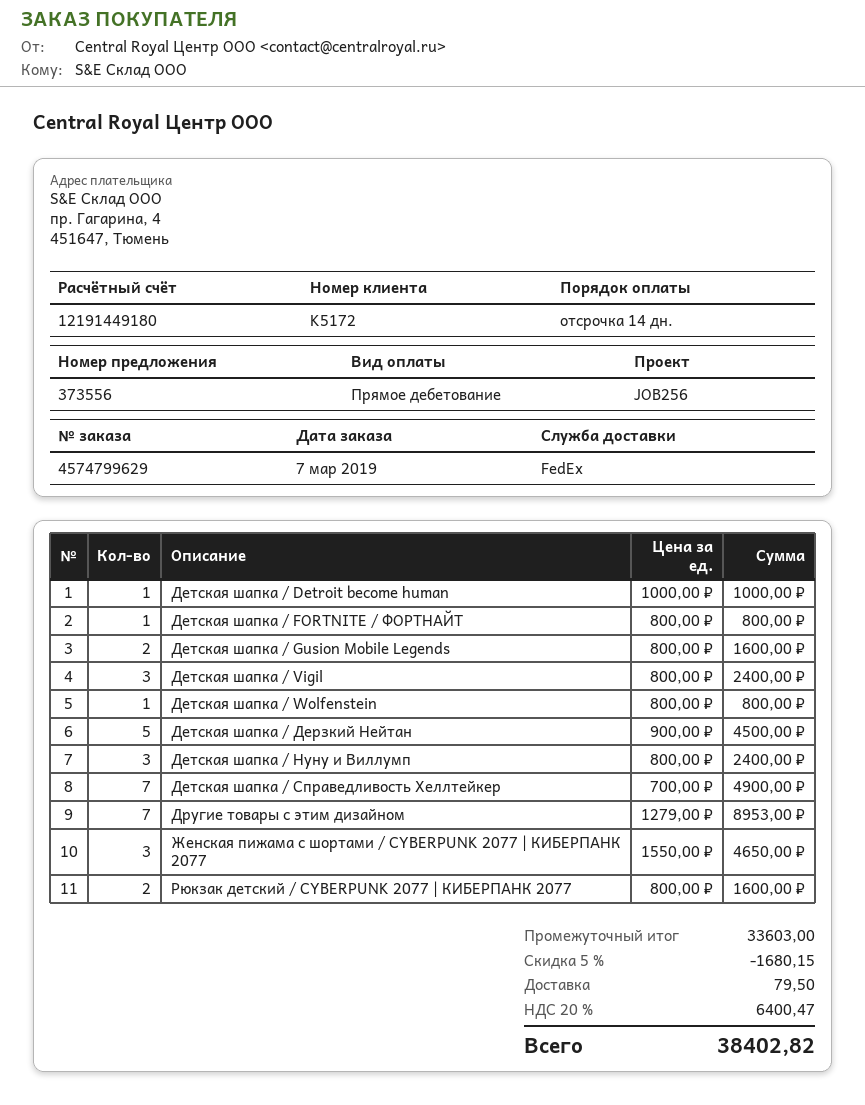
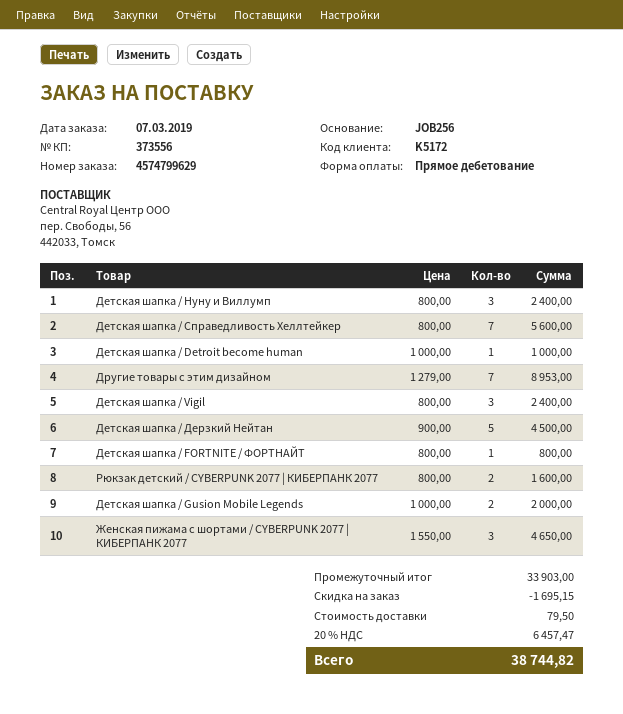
Детская шапка / Gusion Mobile Legends: 2 x 800.00 = 1600.00 -> 2 x 1000.00 = 2000.00
Детская шапка / Wolfenstein: 1 x 800.00 = 800.00 -> none
Детская шапка / Справедливость Хеллтейкер: 7 x 700.00 = 4900.00 -> 7 x 800.00 = 5600.00
subtotal: 33603.00 -> 33903.00
discount: 1680.15 -> 1695.15
tax: 20% = 6400.47 -> 20% = 6457.47
total: 38402.82 -> 38744.82

